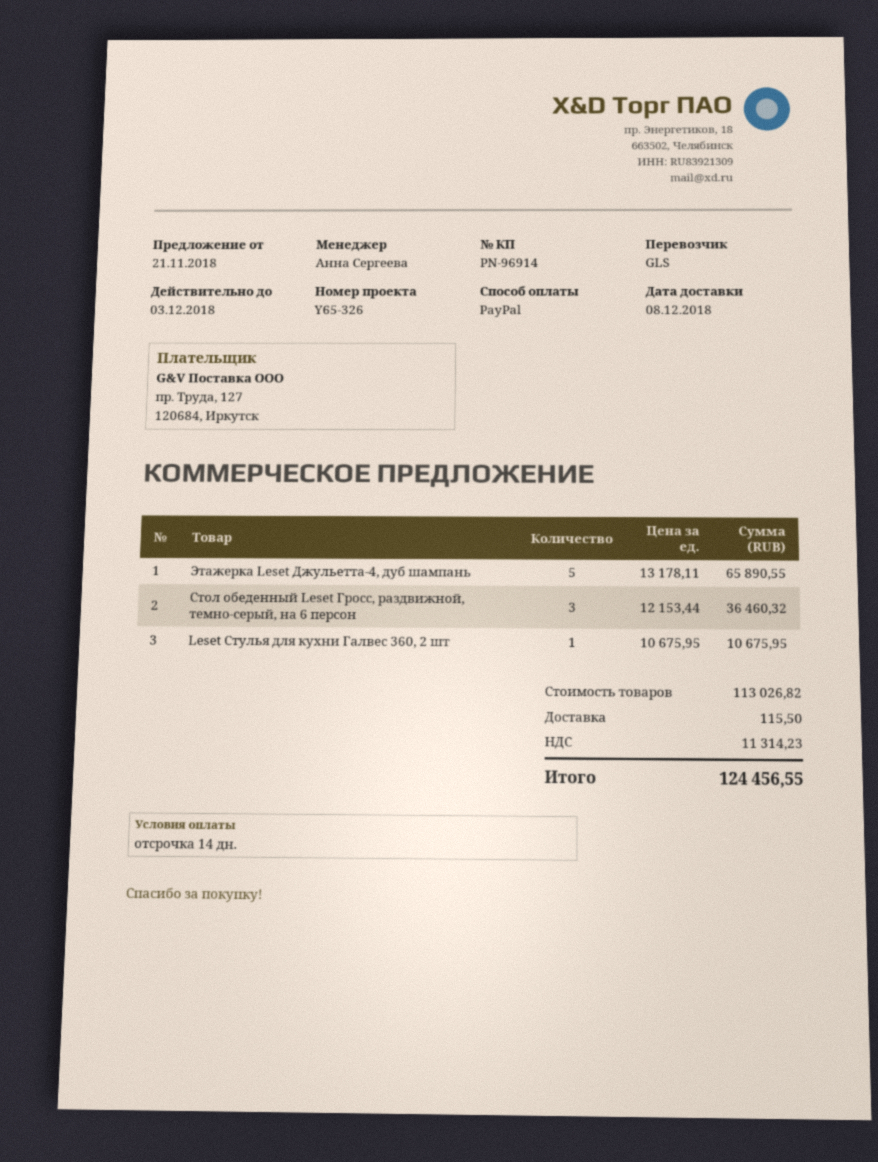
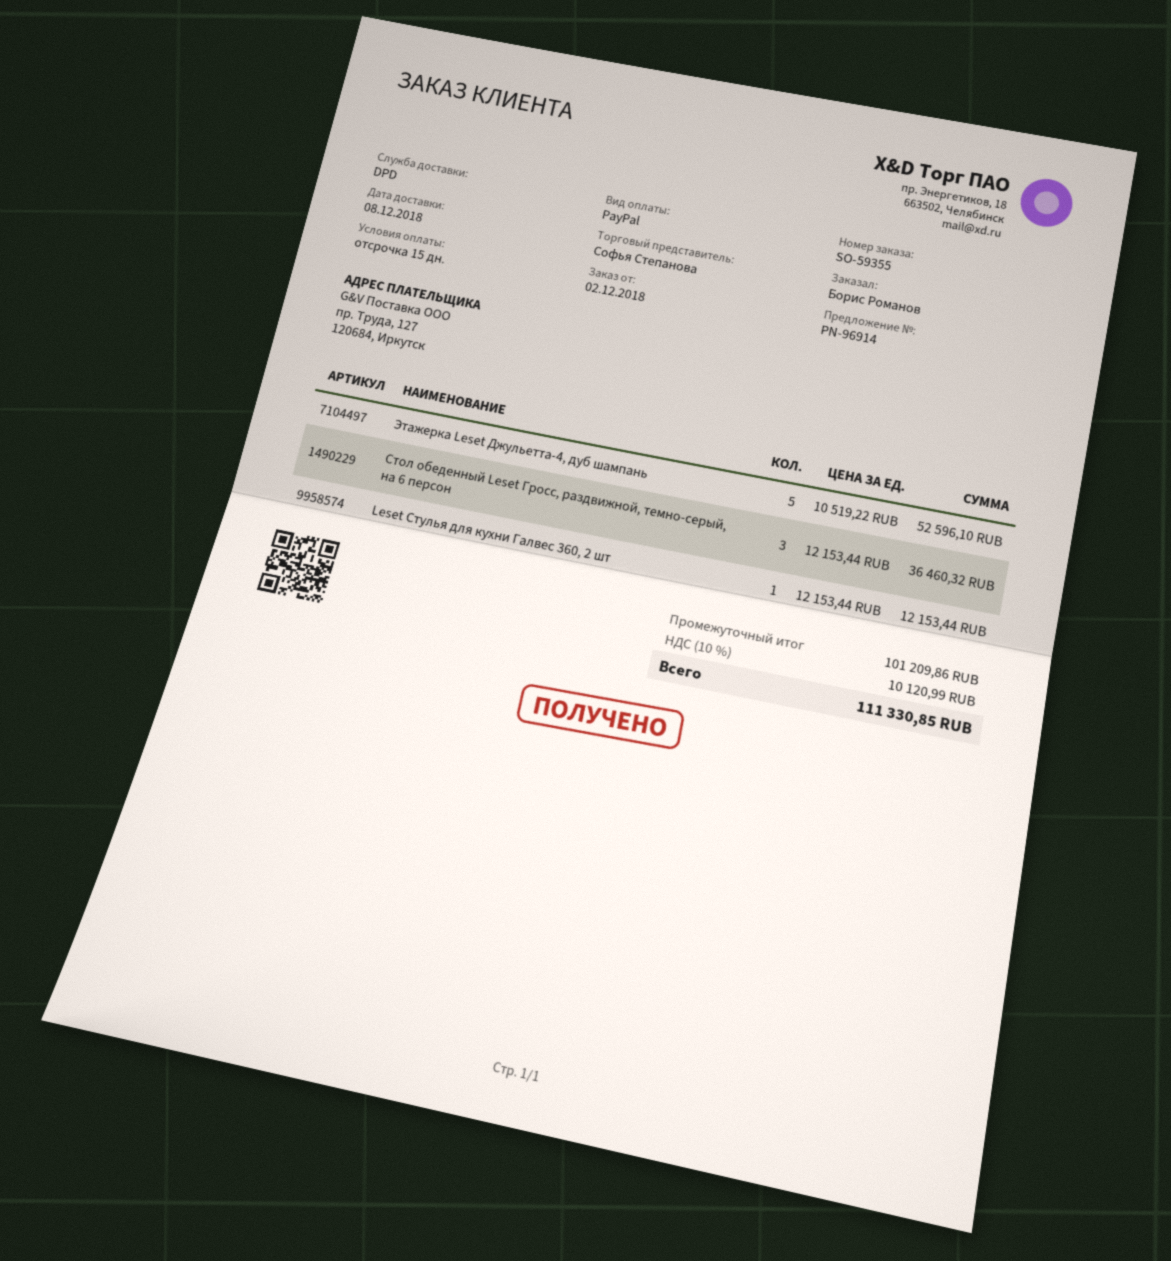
payment terms: 14 days -> 15 days
sales rep: Анна Сергеева -> Софья Степанова
shipping method: GLS -> DPD
Этажерка Leset Джульетта-4, дуб шампань: 5 x 13178.11 = 65890.55 -> 5 x 10519.22 = 52596.10
Leset Стулья для кухни Галвес 360, 2 шт: 1 x 10675.95 = 10675.95 -> 1 x 12153.44 = 12153.44
subtotal: 113026.82 -> 101209.86
shipping: 115.50 -> none
tax: 11314.23 -> 10120.99
total: 124456.55 -> 111330.85

